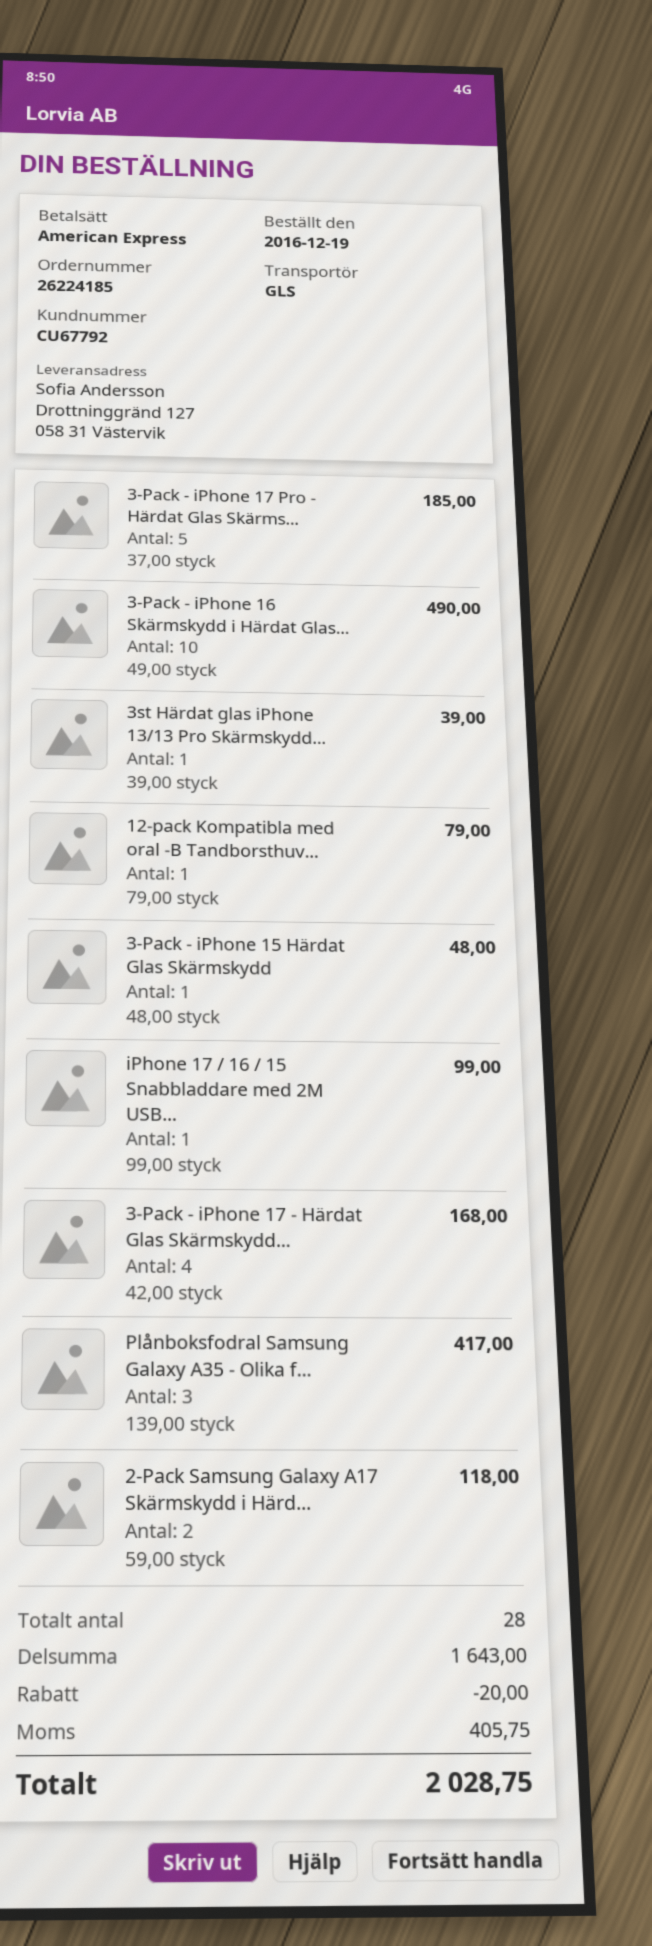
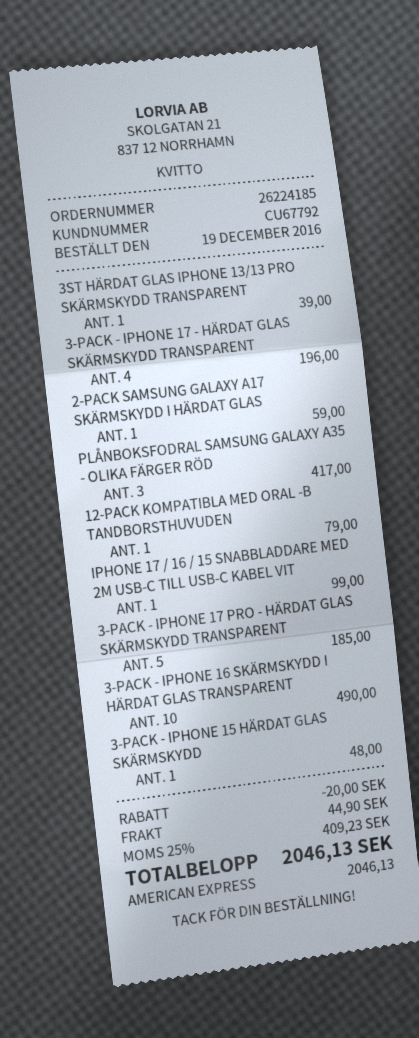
3-Pack - iPhone 17 - Härdat Glas Skärmskydd...: 4 for 168.00 -> 4 for 196.00
2-Pack Samsung Galaxy A17 Skärmskydd i Härd...: 2 for 118.00 -> 1 for 59.00
shipping: none -> 44.90
tax: 405.75 -> 409.23
total: 2028.75 -> 2046.13

